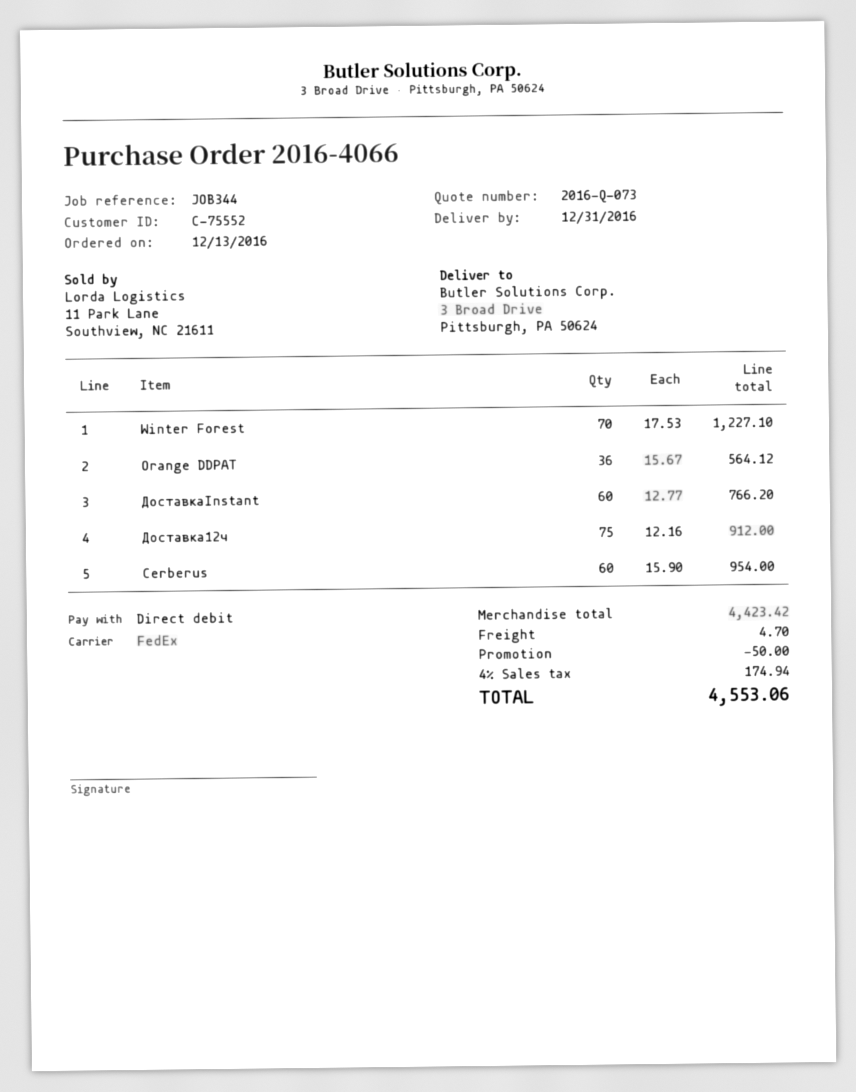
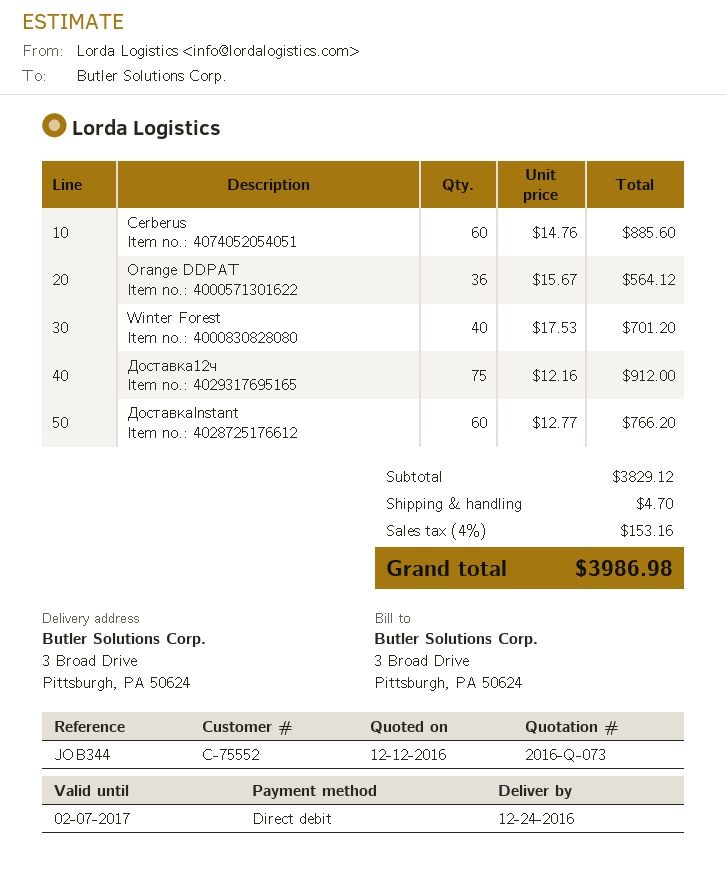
delivery date: 2016-12-31 -> 2016-12-24
Winter Forest: 70 x 17.53 = 1227.10 -> 40 x 17.53 = 701.20
Cerberus: 60 x 15.90 = 954.00 -> 60 x 14.76 = 885.60
subtotal: 4423.42 -> 3829.12
discount: 50.00 -> none
tax: 4% = 174.94 -> 4% = 153.16
total: 4553.06 -> 3986.98

